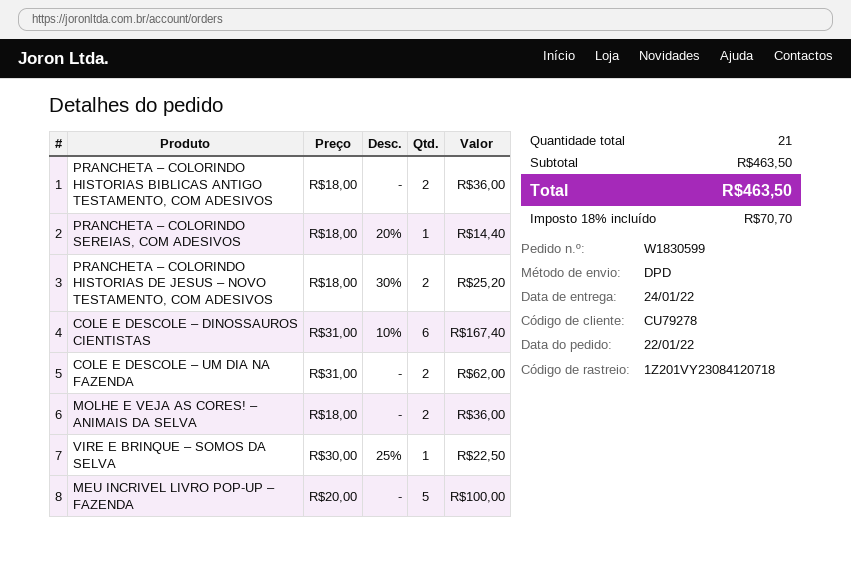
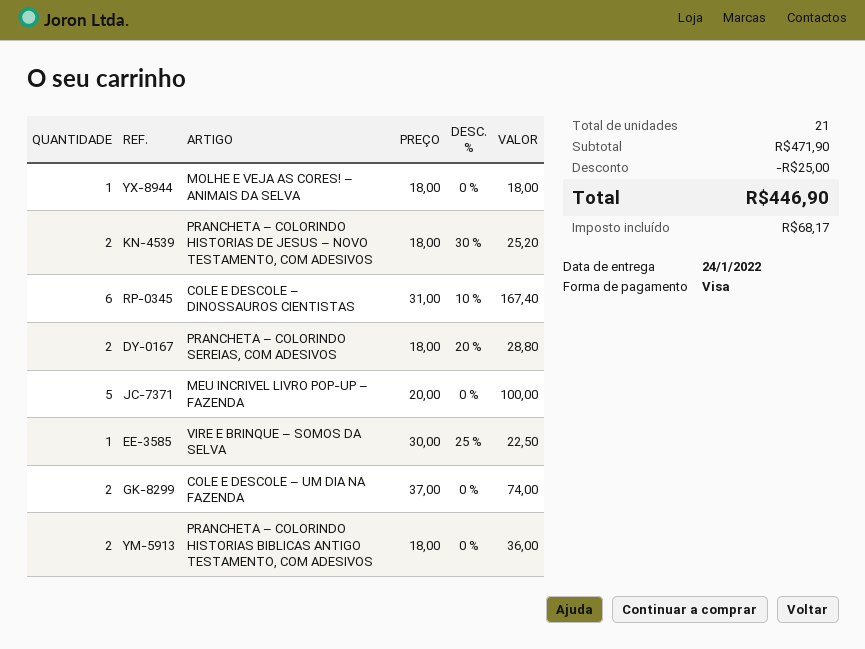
PRANCHETA – COLORINDO SEREIAS, COM ADESIVOS: 1 x 18.00 - 20% = 14.40 -> 2 x 18.00 - 20% = 28.80
COLE E DESCOLE – UM DIA NA FAZENDA: 2 x 31.00 = 62.00 -> 2 x 37.00 = 74.00
MOLHE E VEJA AS CORES! – ANIMAIS DA SELVA: 2 x 18.00 = 36.00 -> 1 x 18.00 = 18.00
subtotal: 463.50 -> 471.90
discount: none -> 25.00
tax: 70.70 -> 68.17
total: 463.50 -> 446.90

